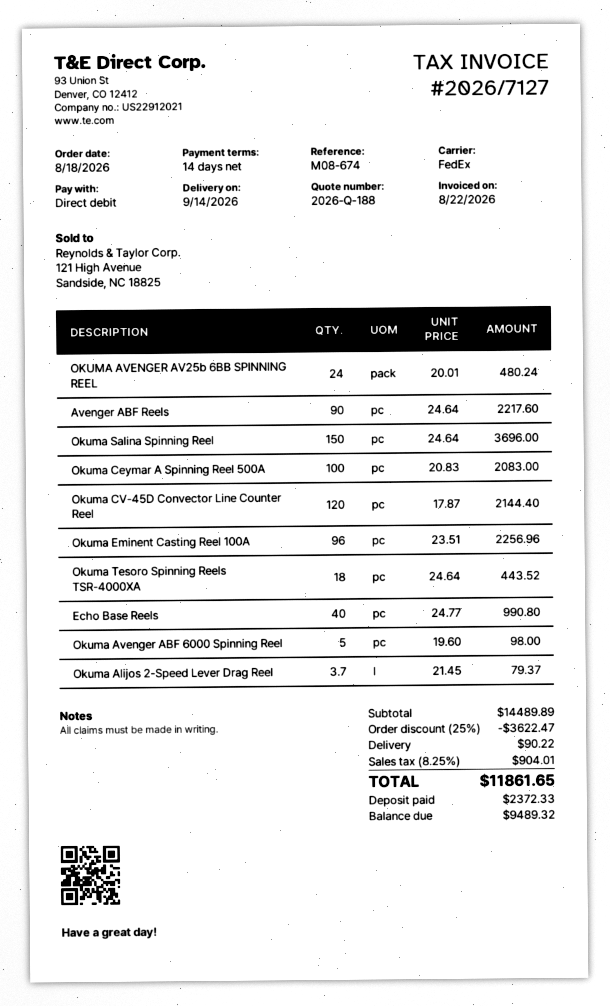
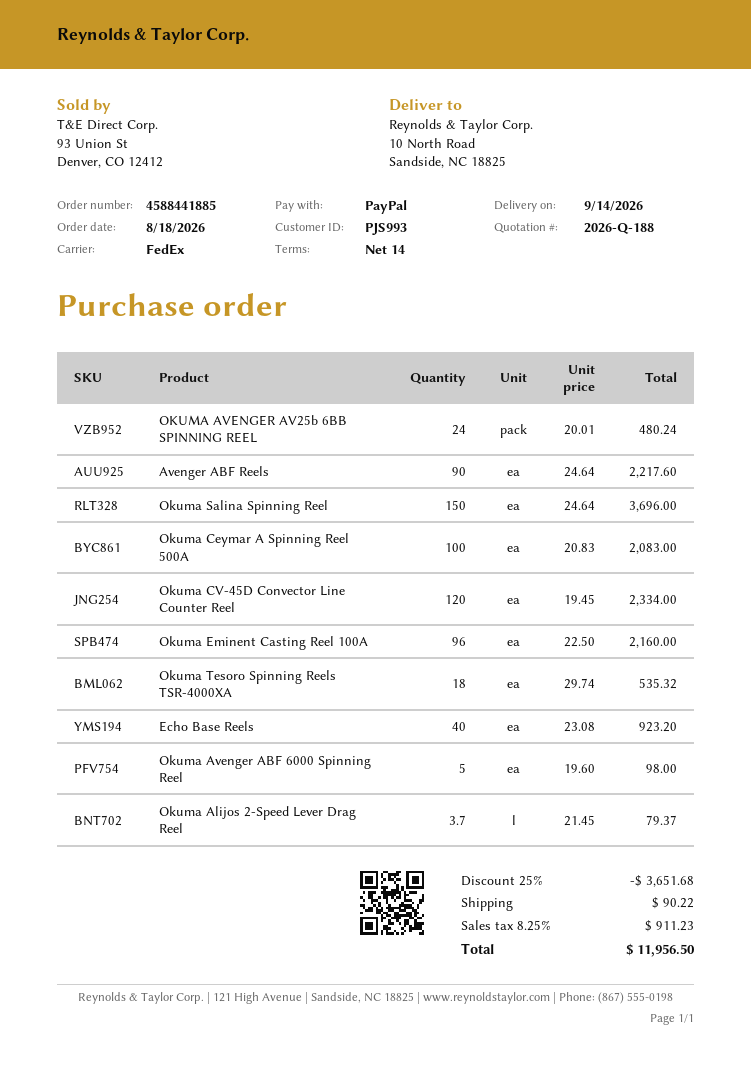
payment method: direct debit -> PayPal
Okuma CV-45D Convector Line Counter Reel: 120 x 17.87 = 2144.40 -> 120 x 19.45 = 2334.00
Okuma Eminent Casting Reel 100A: 96 x 23.51 = 2256.96 -> 96 x 22.50 = 2160.00
Okuma Tesoro Spinning Reels TSR-4000XA: 18 x 24.64 = 443.52 -> 18 x 29.74 = 535.32
Echo Base Reels: 40 x 24.77 = 990.80 -> 40 x 23.08 = 923.20
discount: 25% = 3622.47 -> 25% = 3651.68
tax: 8.25% = 904.01 -> 8.25% = 911.23
total: 11861.65 -> 11956.50

